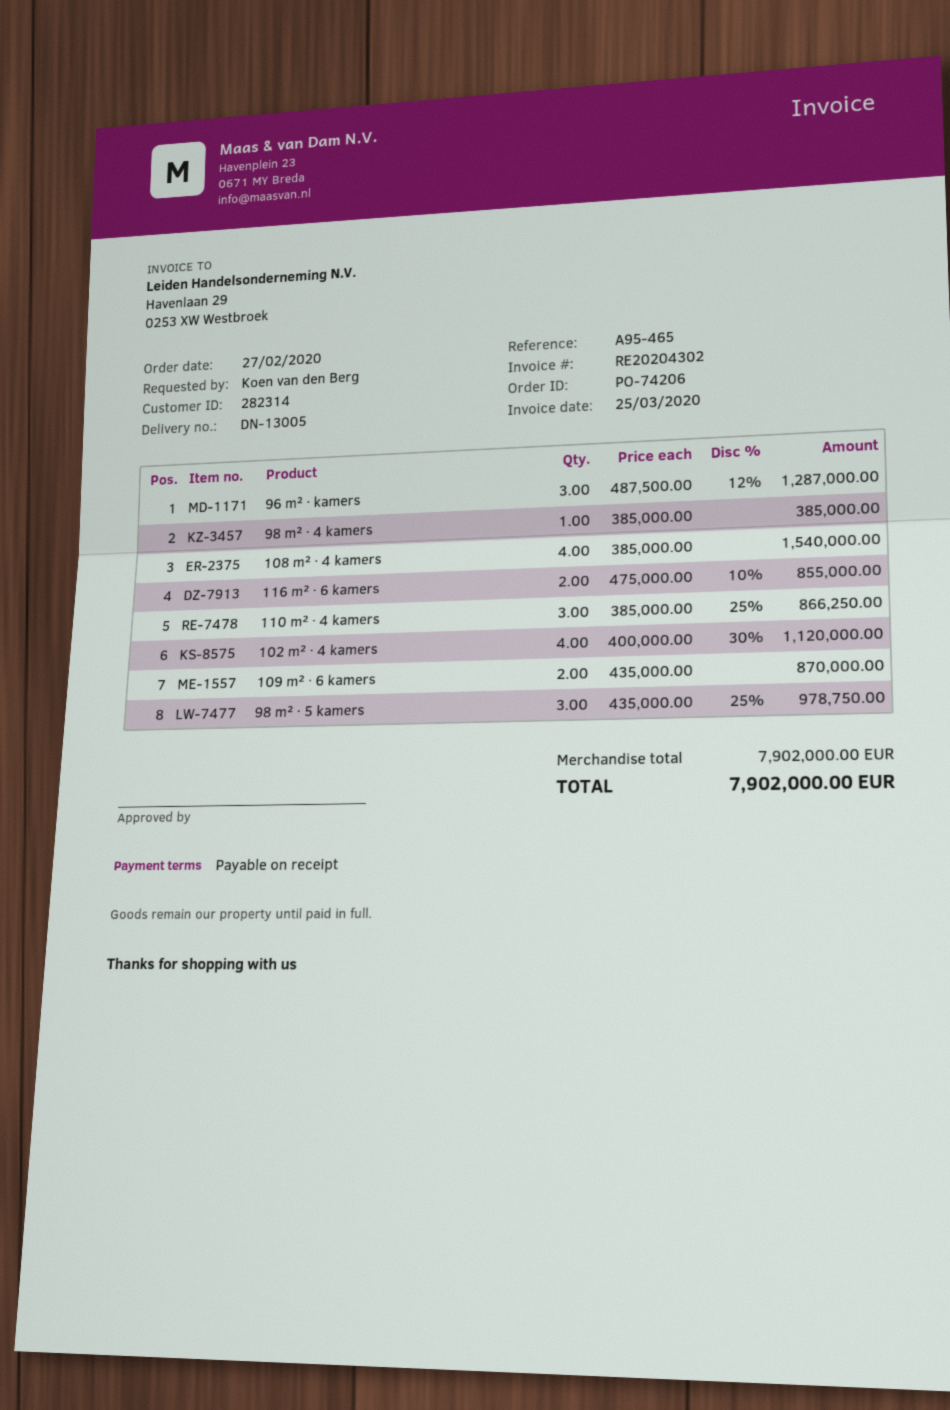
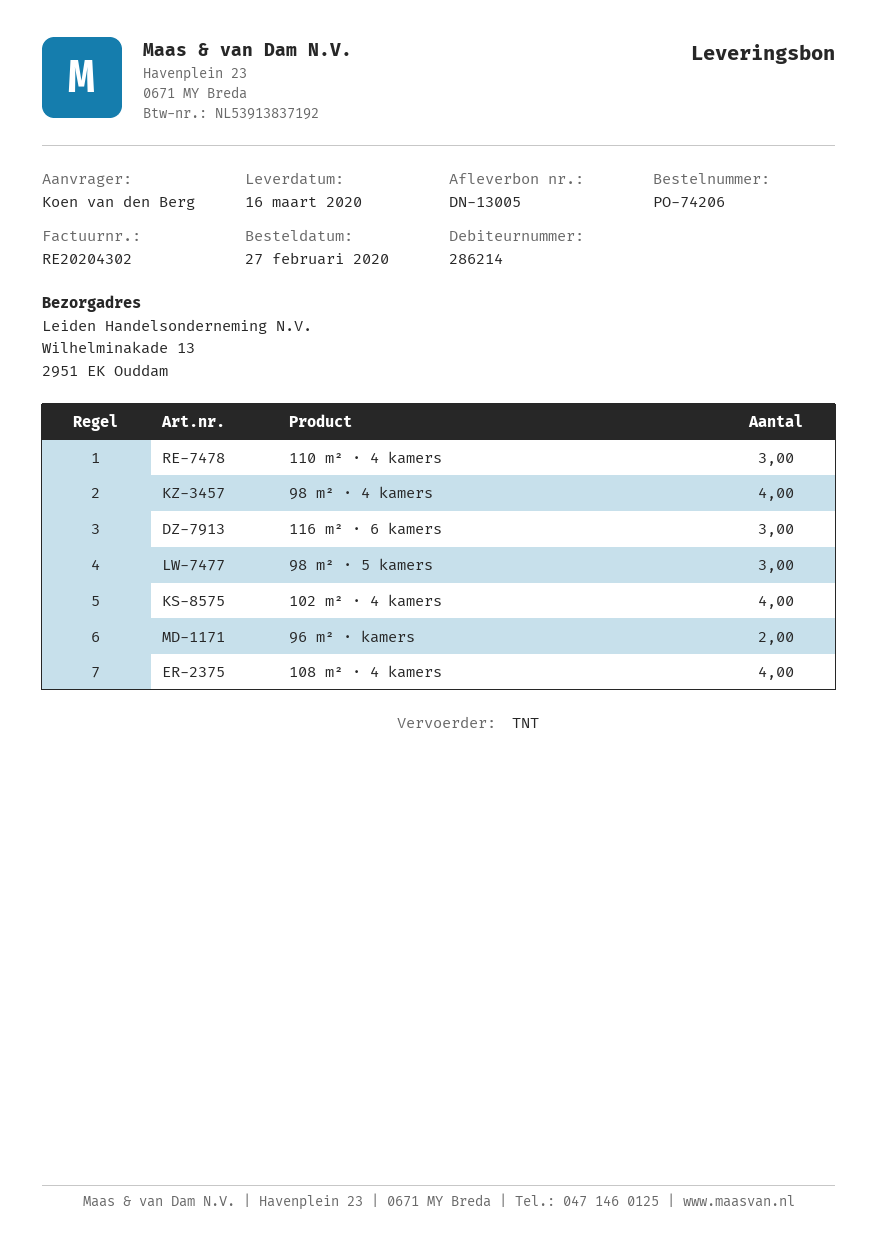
customer number: 282314 -> 286214
96 m² · kamers: 3 -> 2
98 m² · 4 kamers: 1 -> 4
116 m² · 6 kamers: 2 -> 3
109 m² · 6 kamers: 2 -> none

